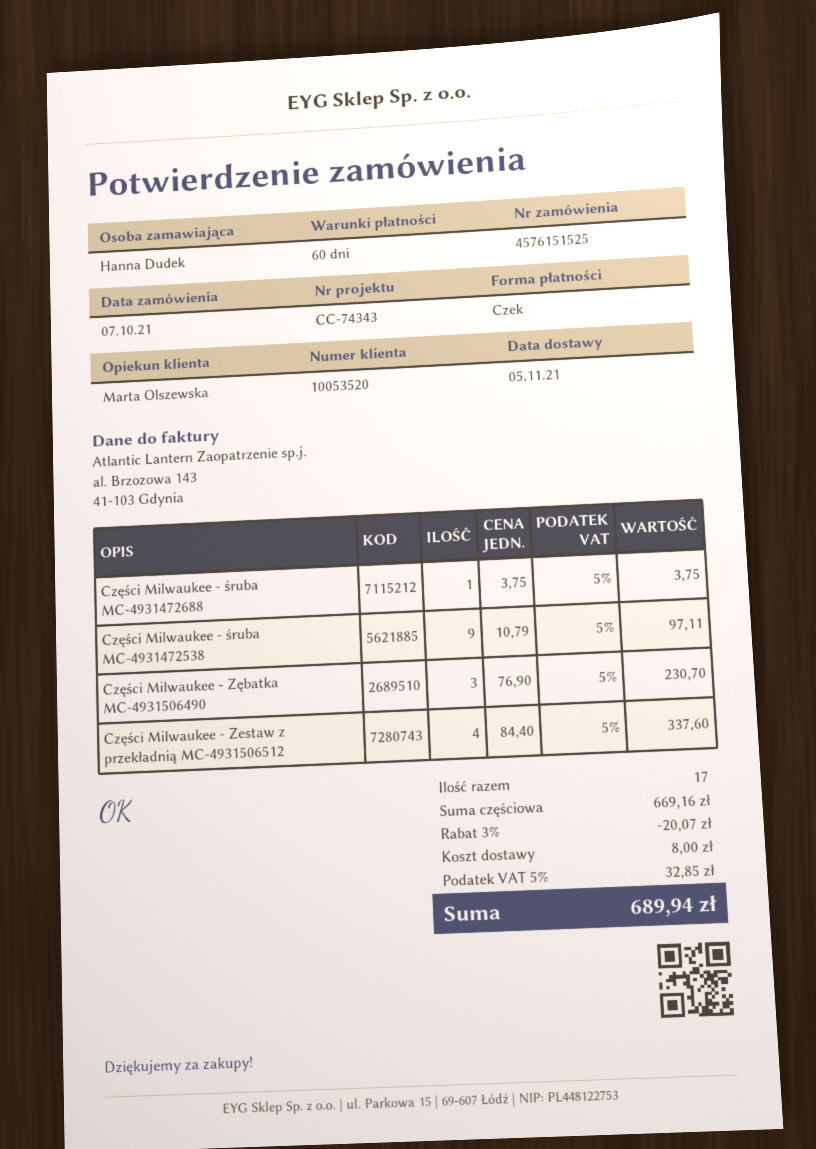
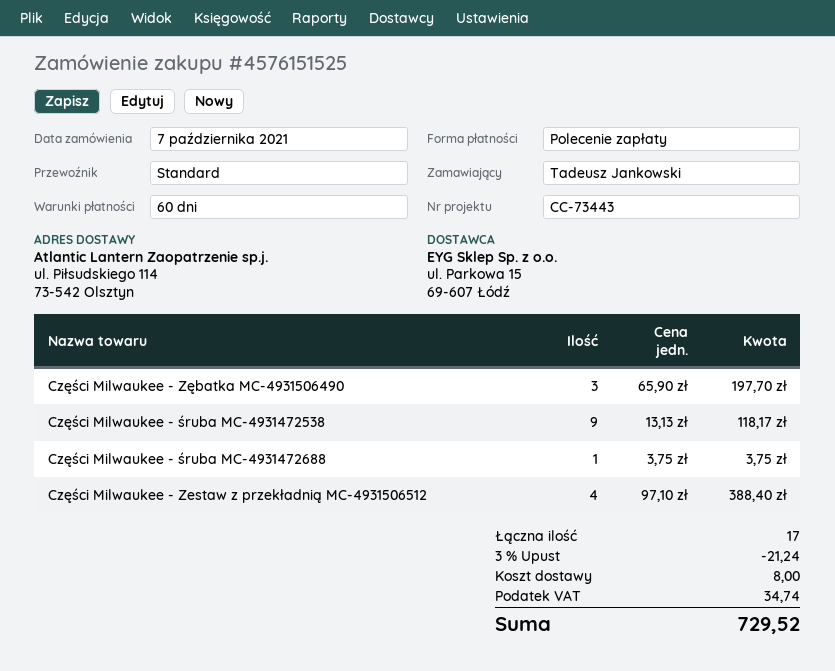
reference: CC-74343 -> CC-73443
ordered by: Hanna Dudek -> Tadeusz Jankowski
payment method: cheque -> direct debit
Części Milwaukee - śruba MC-4931472538: 9 x 10.79 = 97.11 -> 9 x 13.13 = 118.17
Części Milwaukee - Zębatka MC-4931506490: 3 x 76.90 = 230.70 -> 3 x 65.90 = 197.70
Części Milwaukee - Zestaw z przekładnią MC-4931506512: 4 x 84.40 = 337.60 -> 4 x 97.10 = 388.40
discount: 3% = 20.07 -> 3% = 21.24
tax: 32.85 -> 34.74
total: 689.94 -> 729.52

